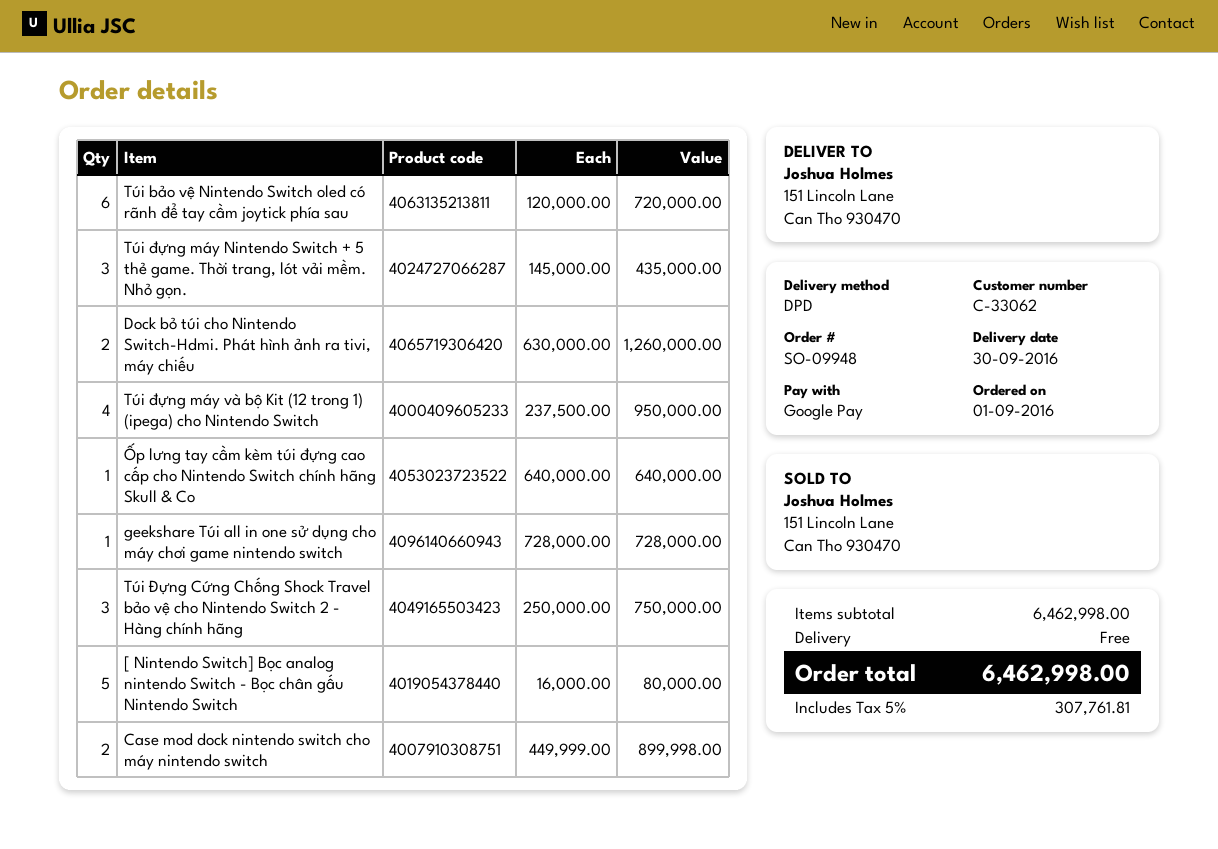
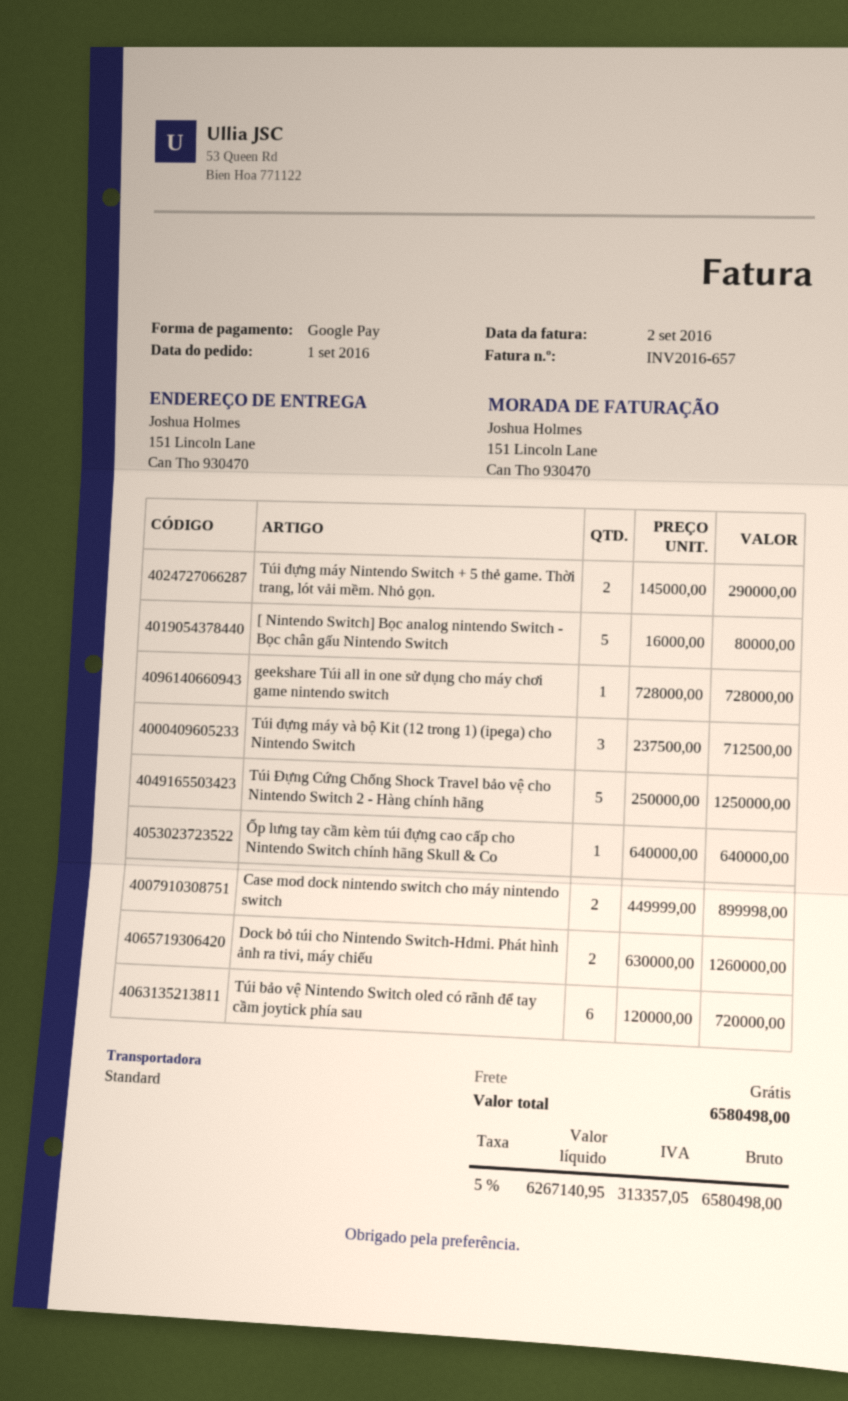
shipping method: DPD -> standard
Túi đựng máy Nintendo Switch + 5 thẻ game. Thời trang, lót vải mềm. Nhỏ gọn.: 3 x 145000.00 = 435000.00 -> 2 x 145000.00 = 290000.00
Túi đựng máy và bộ Kit (12 trong 1) (ipega) cho Nintendo Switch: 4 x 237500.00 = 950000.00 -> 3 x 237500.00 = 712500.00
Túi Đựng Cứng Chống Shock Travel bảo vệ cho Nintendo Switch 2 - Hàng chính hãng: 3 x 250000.00 = 750000.00 -> 5 x 250000.00 = 1250000.00
tax: 5% = 307761.81 -> 5% = 313357.05
total: 6462998.00 -> 6580498.00

